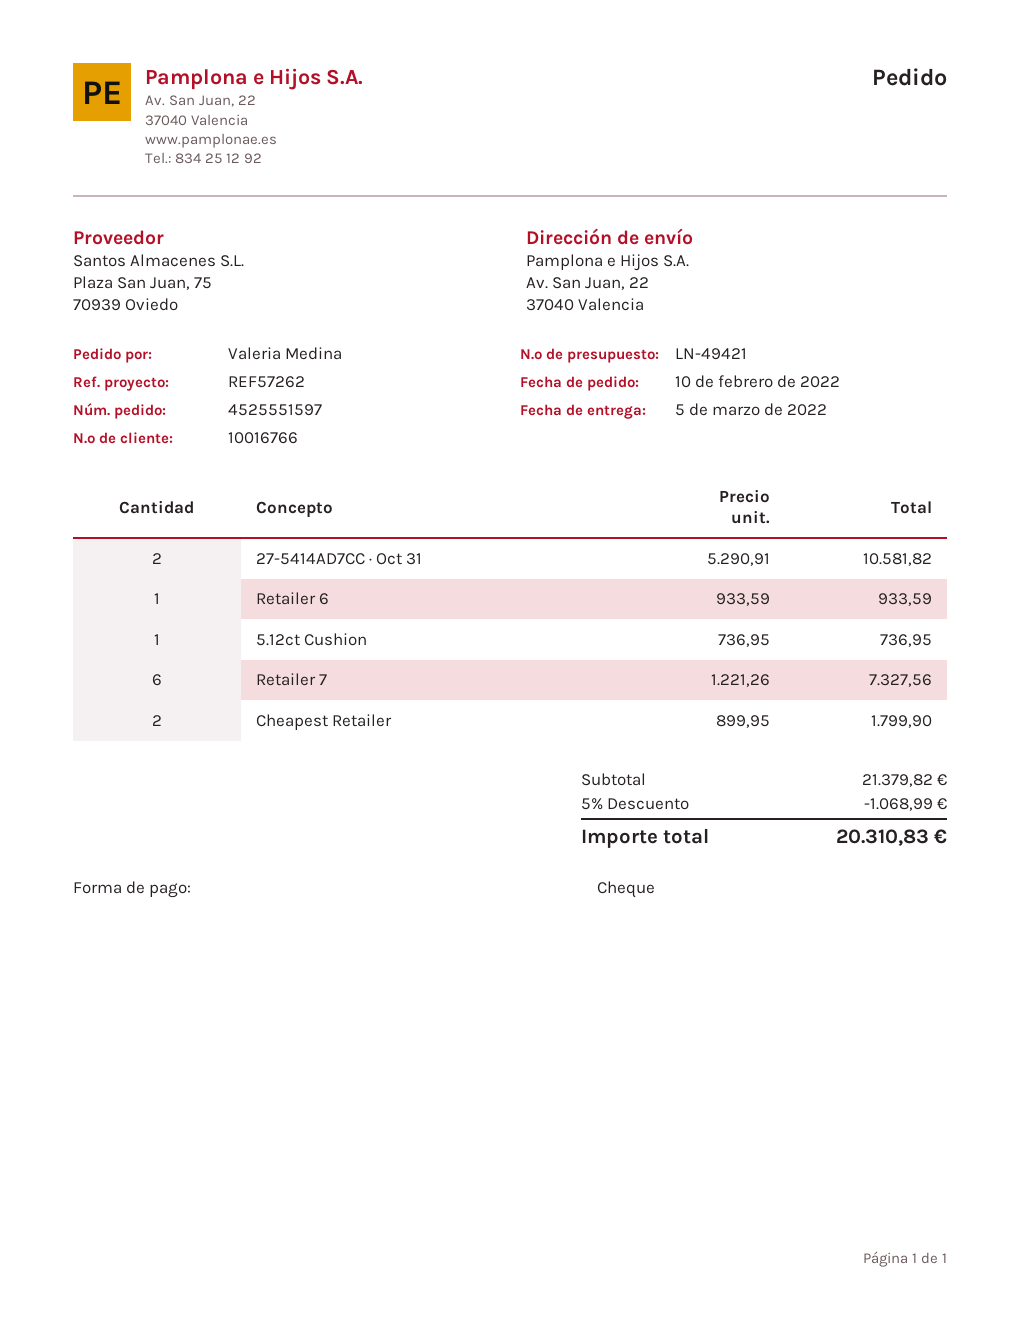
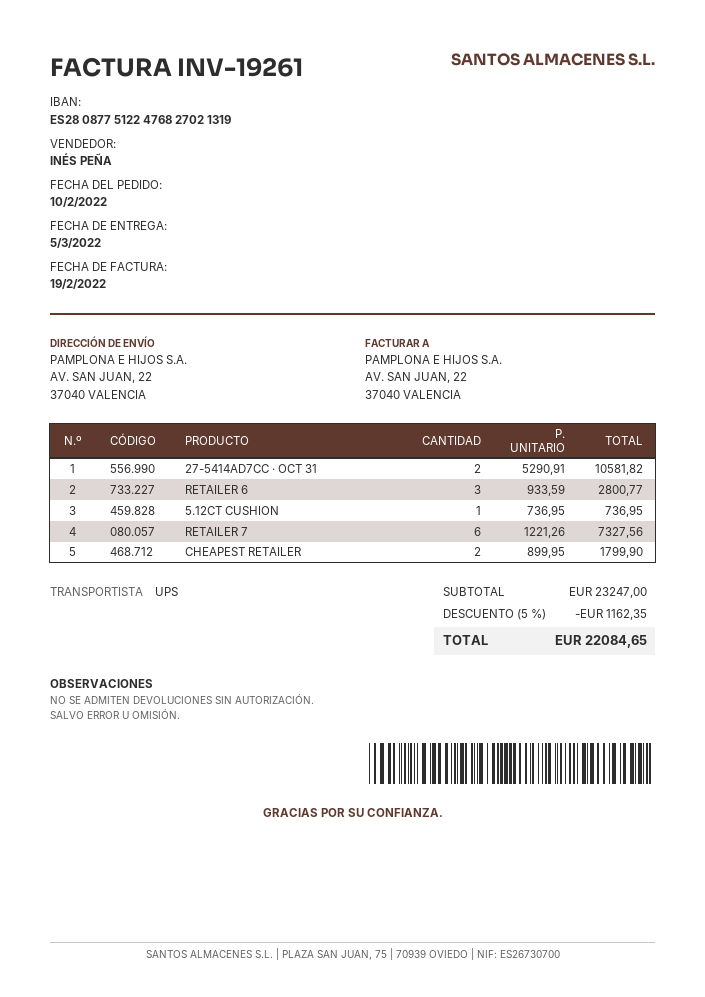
Retailer 6: 1 x 933.59 = 933.59 -> 3 x 933.59 = 2800.77
subtotal: 21379.82 -> 23247.00
discount: 5% = 1068.99 -> 5% = 1162.35
total: 20310.83 -> 22084.65

